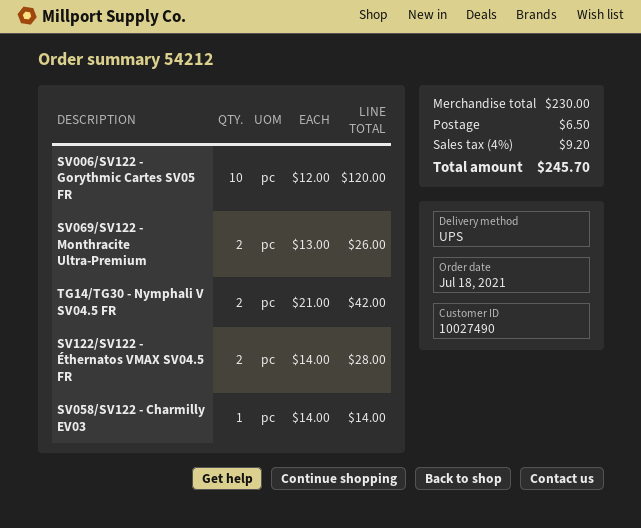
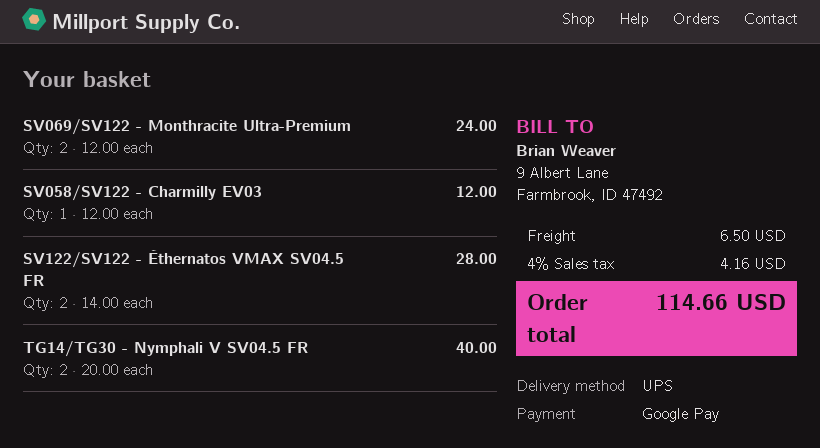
SV006/SV122 - Gorythmic Cartes SV05 FR: 10 x 12.00 = 120.00 -> none
SV069/SV122 - Monthracite Ultra-Premium: 2 x 13.00 = 26.00 -> 2 x 12.00 = 24.00
TG14/TG30 - Nymphali V SV04.5 FR: 2 x 21.00 = 42.00 -> 2 x 20.00 = 40.00
SV058/SV122 - Charmilly EV03: 1 x 14.00 = 14.00 -> 1 x 12.00 = 12.00
tax: 4% = 9.20 -> 4% = 4.16
total: 245.70 -> 114.66

